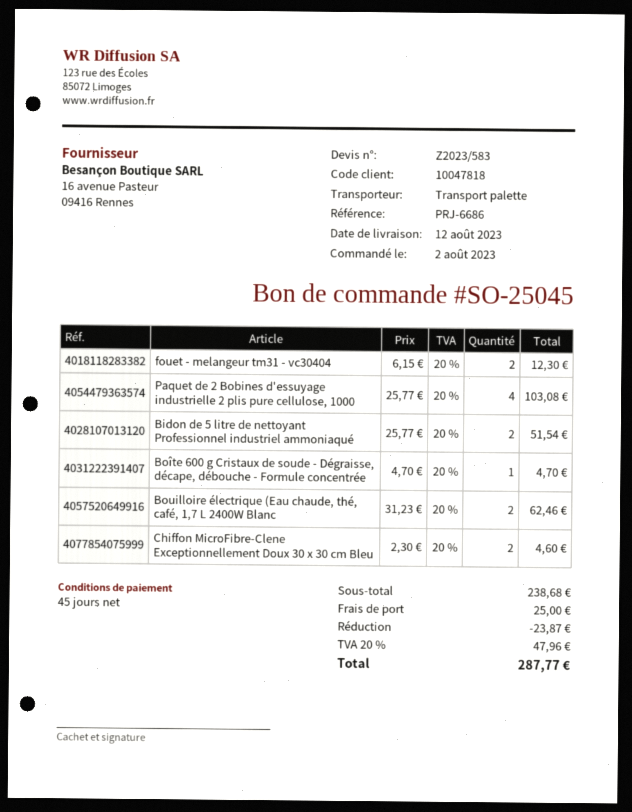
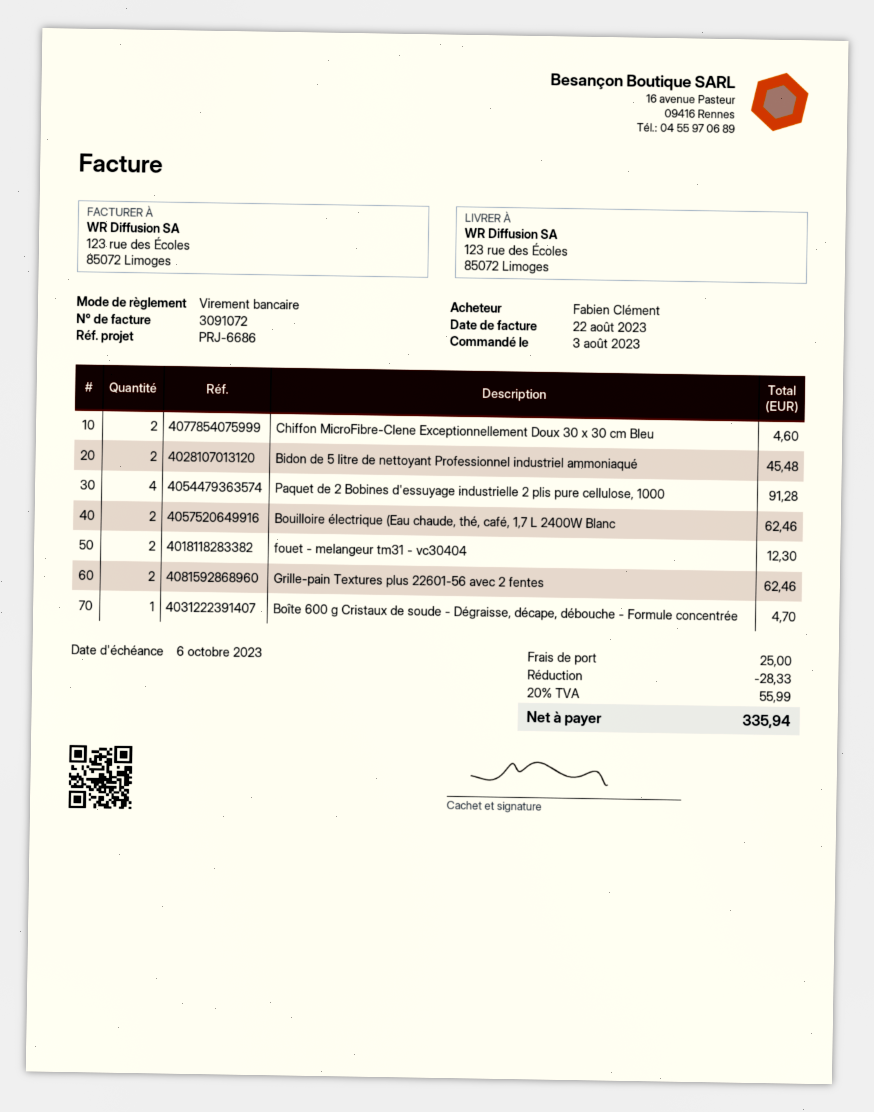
order date: 2023-08-02 -> 2023-08-03
Paquet de 2 Bobines d'essuyage industrielle 2 plis pure cellulose, 1000: 4 for 103.08 -> 4 for 91.28
Bidon de 5 litre de nettoyant Professionnel industriel ammoniaqué: 2 for 51.54 -> 2 for 45.48
Grille-pain Textures plus 22601-56 avec 2 fentes: none -> 2 for 62.46
discount: 23.87 -> 28.33
tax: 20% = 47.96 -> 20% = 55.99
total: 287.77 -> 335.94

